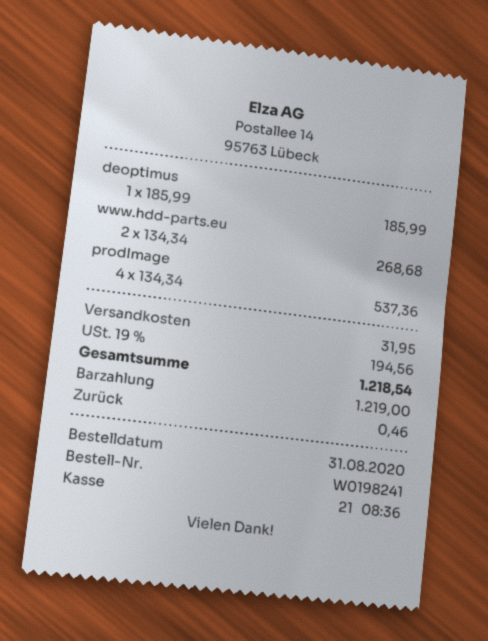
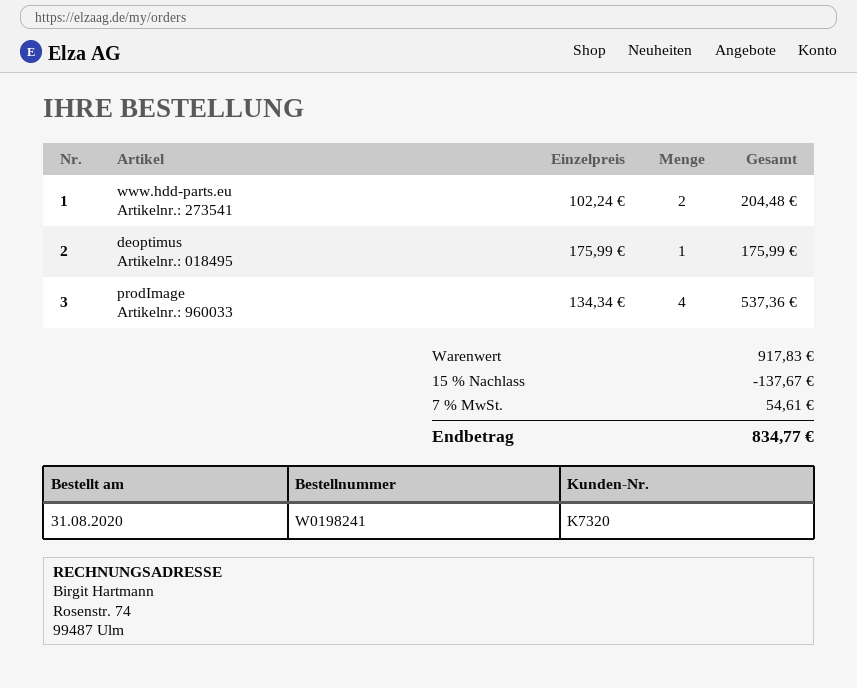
deoptimus: 1 x 185.99 = 185.99 -> 1 x 175.99 = 175.99
www.hdd-parts.eu: 2 x 134.34 = 268.68 -> 2 x 102.24 = 204.48
discount: none -> 15% = 137.67
shipping: 31.95 -> none
tax: 19% = 194.56 -> 7% = 54.61
total: 1218.54 -> 834.77

